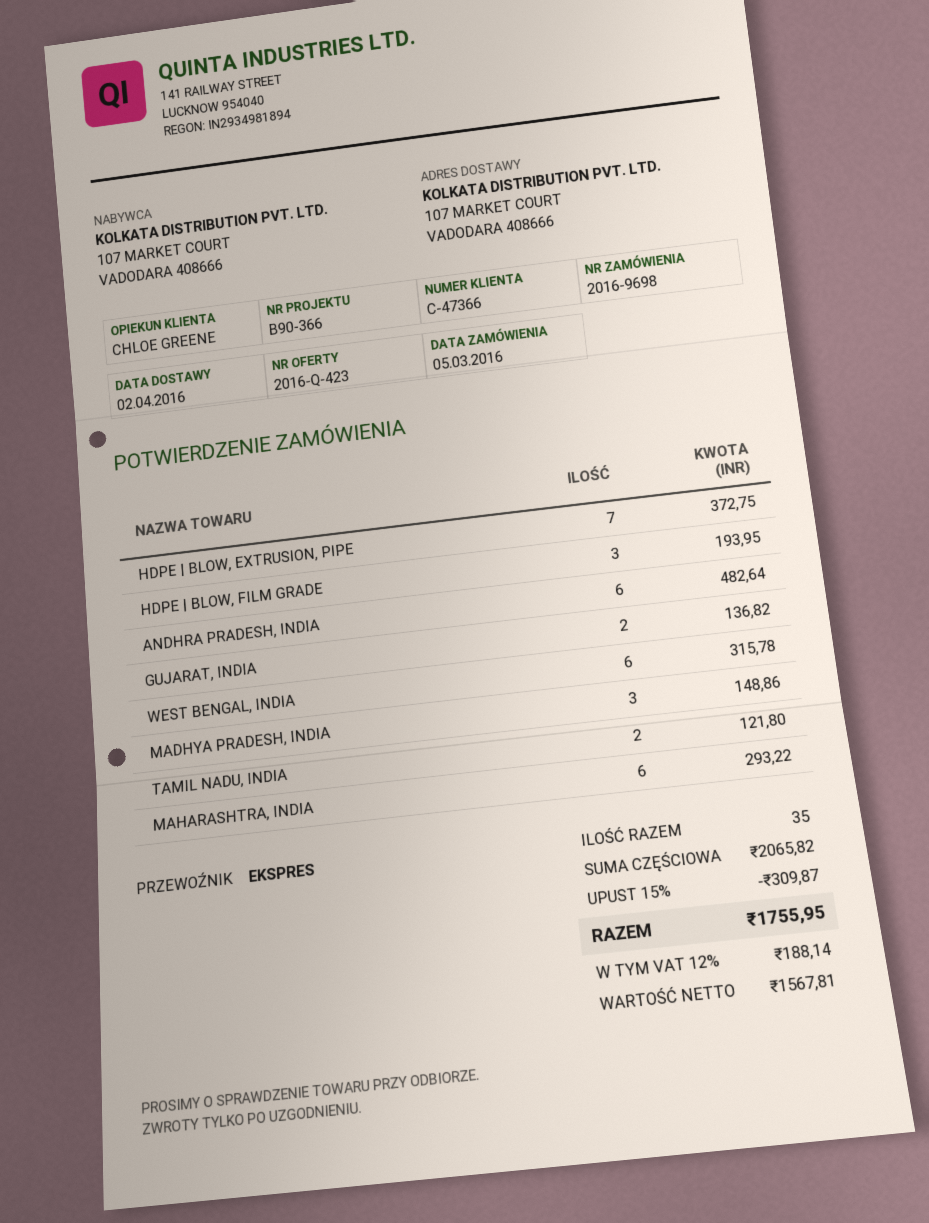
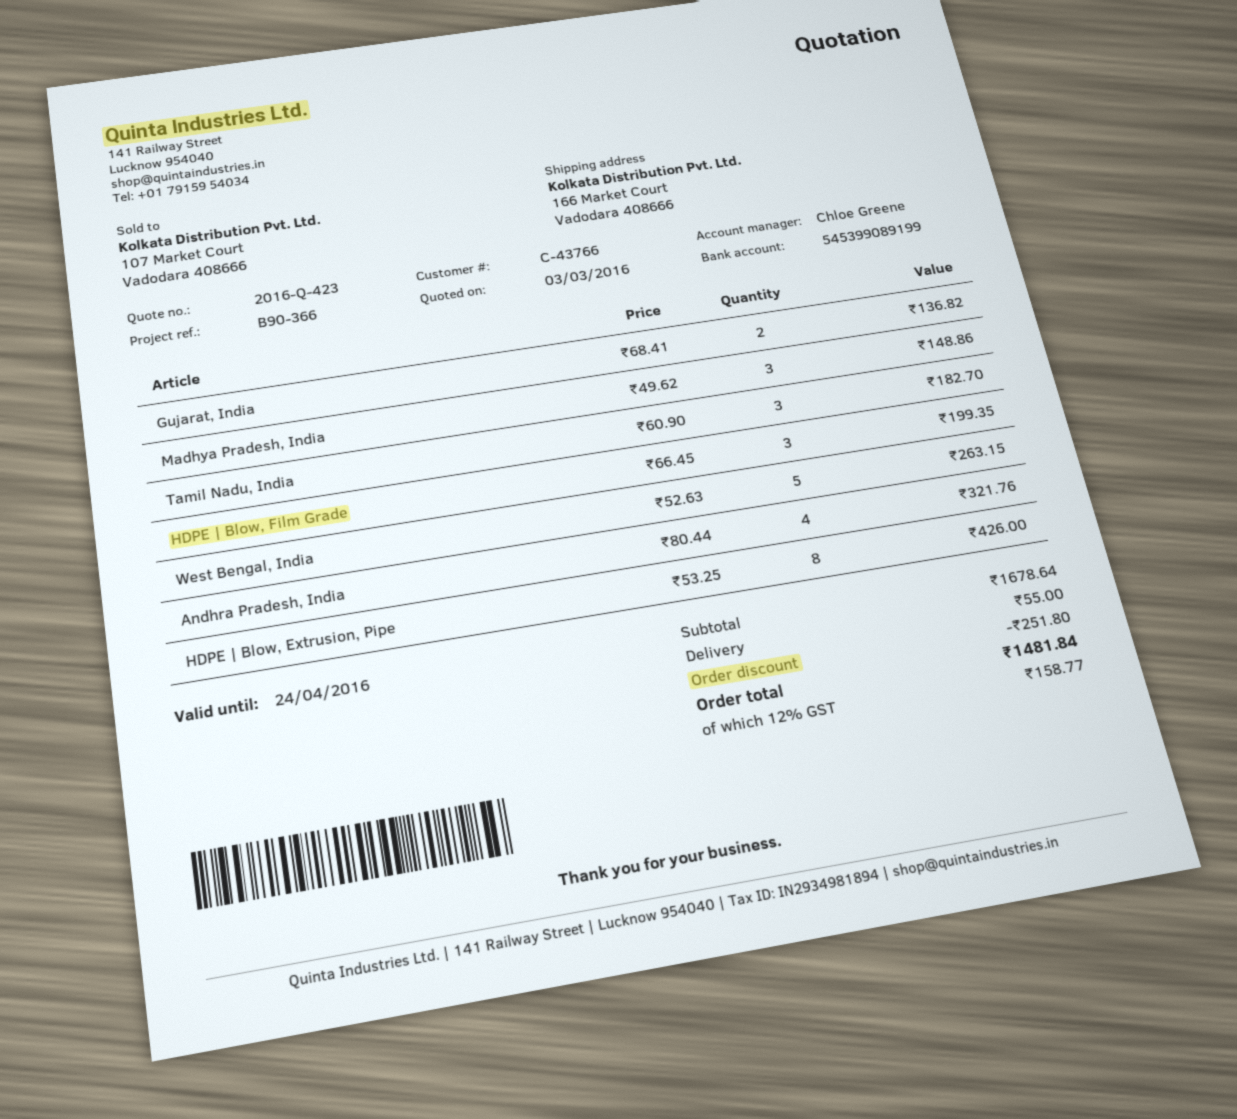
customer number: C-47366 -> C-43766
ship to: 107 MARKET COURT, VADODARA 408666 -> 166 Market Court, Vadodara 408666
HDPE | BLOW, EXTRUSION, PIPE: 7 for 372.75 -> 8 for 426.00
HDPE | BLOW, FILM GRADE: 3 for 193.95 -> 3 for 199.35
ANDHRA PRADESH, INDIA: 6 for 482.64 -> 4 for 321.76
WEST BENGAL, INDIA: 6 for 315.78 -> 5 for 263.15
TAMIL NADU, INDIA: 2 for 121.80 -> 3 for 182.70
MAHARASHTRA, INDIA: 6 for 293.22 -> none
subtotal: 2065.82 -> 1678.64
discount: 309.87 -> 251.80
shipping: none -> 55.00
tax: 12% = 188.14 -> 12% = 158.77
total: 1755.95 -> 1481.84

